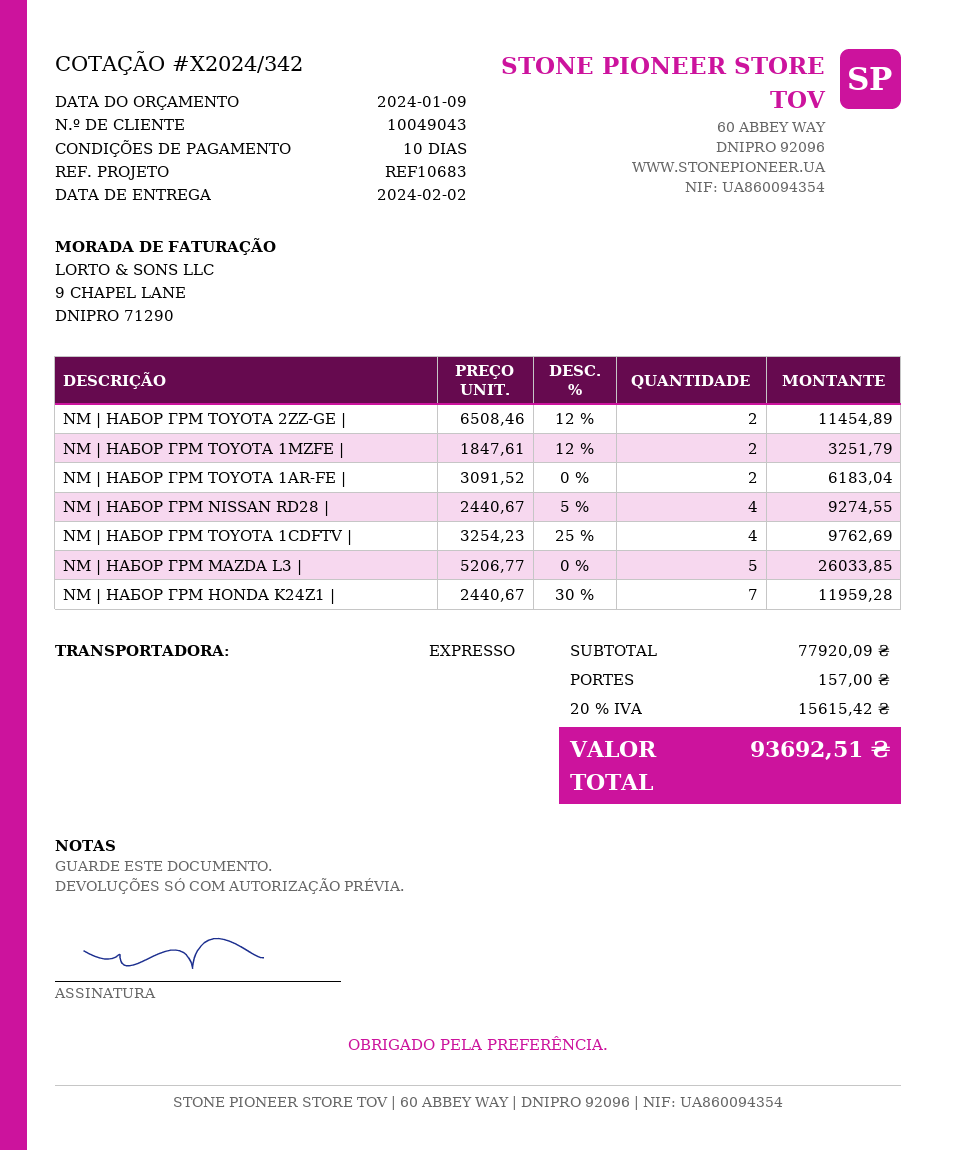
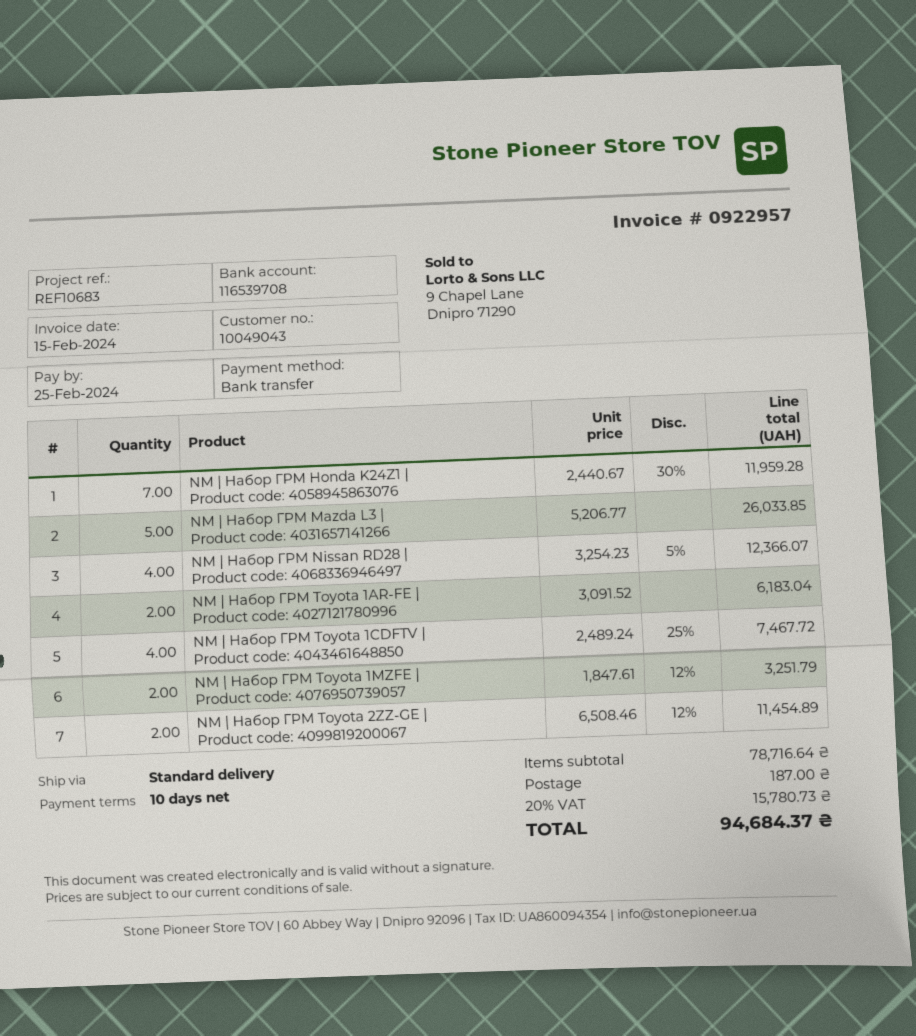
shipping method: express -> standard
NM | НАБОР ГРМ NISSAN RD28 |: 4 x 2440.67 - 5% = 9274.55 -> 4 x 3254.23 - 5% = 12366.07
NM | НАБОР ГРМ TOYOTA 1CDFTV |: 4 x 3254.23 - 25% = 9762.69 -> 4 x 2489.24 - 25% = 7467.72
subtotal: 77920.09 -> 78716.64
shipping: 157.00 -> 187.00
tax: 20% = 15615.42 -> 20% = 15780.73
total: 93692.51 -> 94684.37

